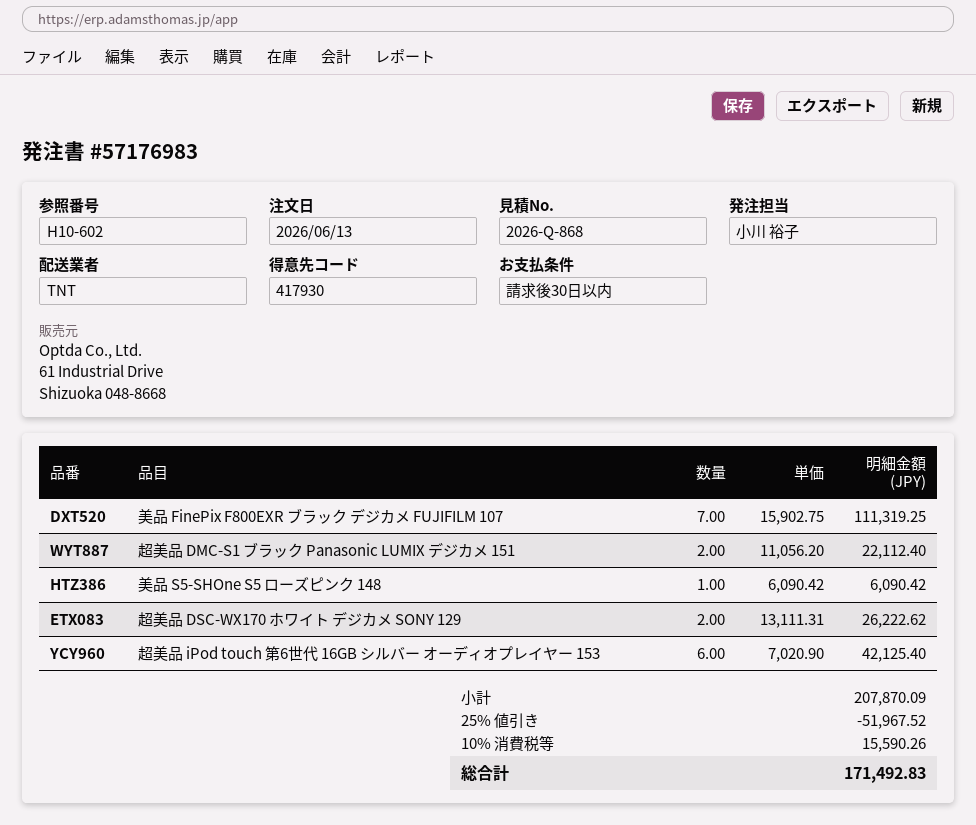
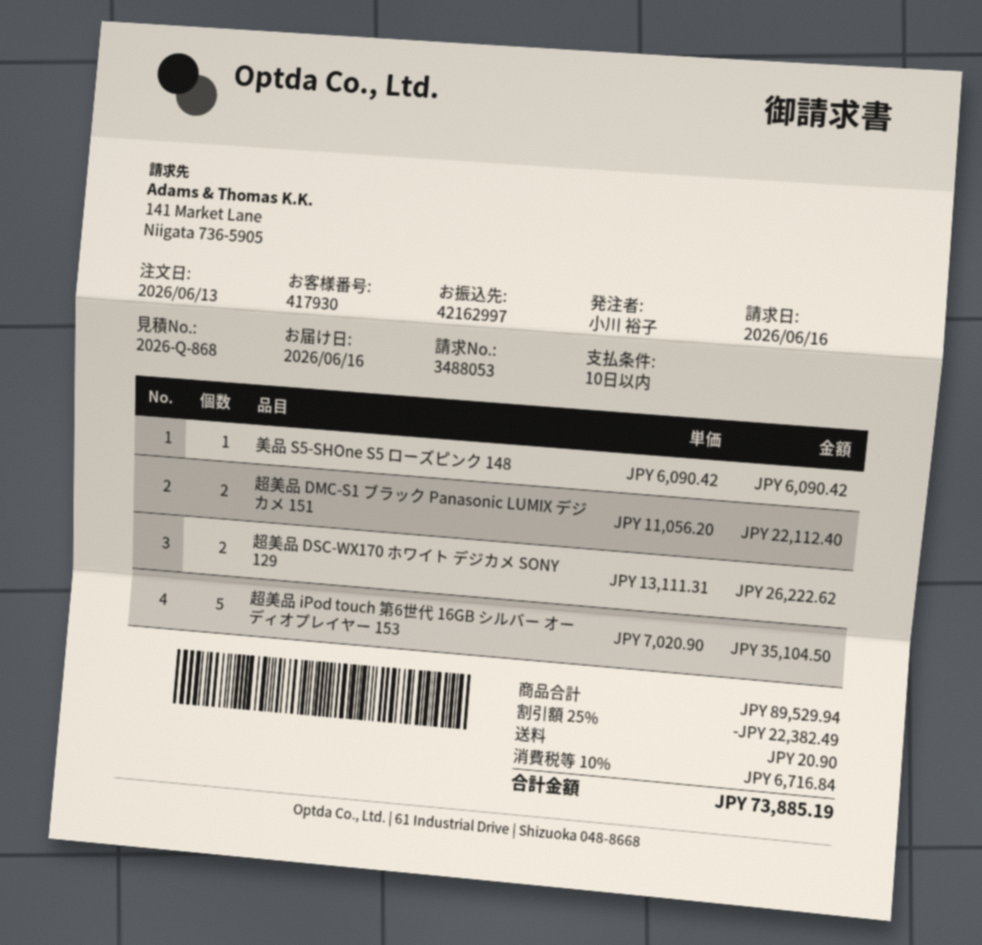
payment terms: 30 days -> 10 days
美品 FinePix F800EXR ブラック デジカメ FUJIFILM 107: 7 x 15902.75 = 111319.25 -> none
超美品 iPod touch 第6世代 16GB シルバー オーディオプレイヤー 153: 6 x 7020.90 = 42125.40 -> 5 x 7020.90 = 35104.50
subtotal: 207870.09 -> 89529.94
discount: 25% = 51967.52 -> 25% = 22382.49
shipping: none -> 20.90
tax: 10% = 15590.26 -> 10% = 6716.84
total: 171492.83 -> 73885.19

